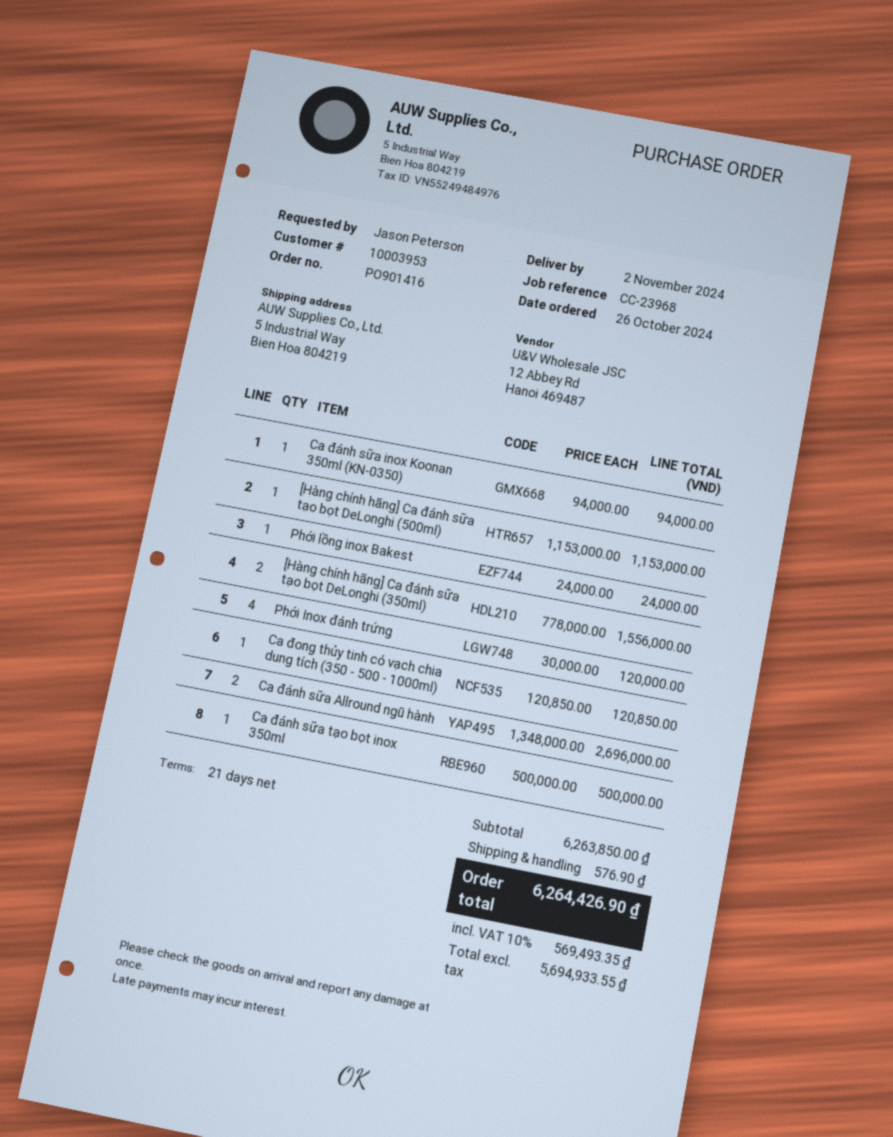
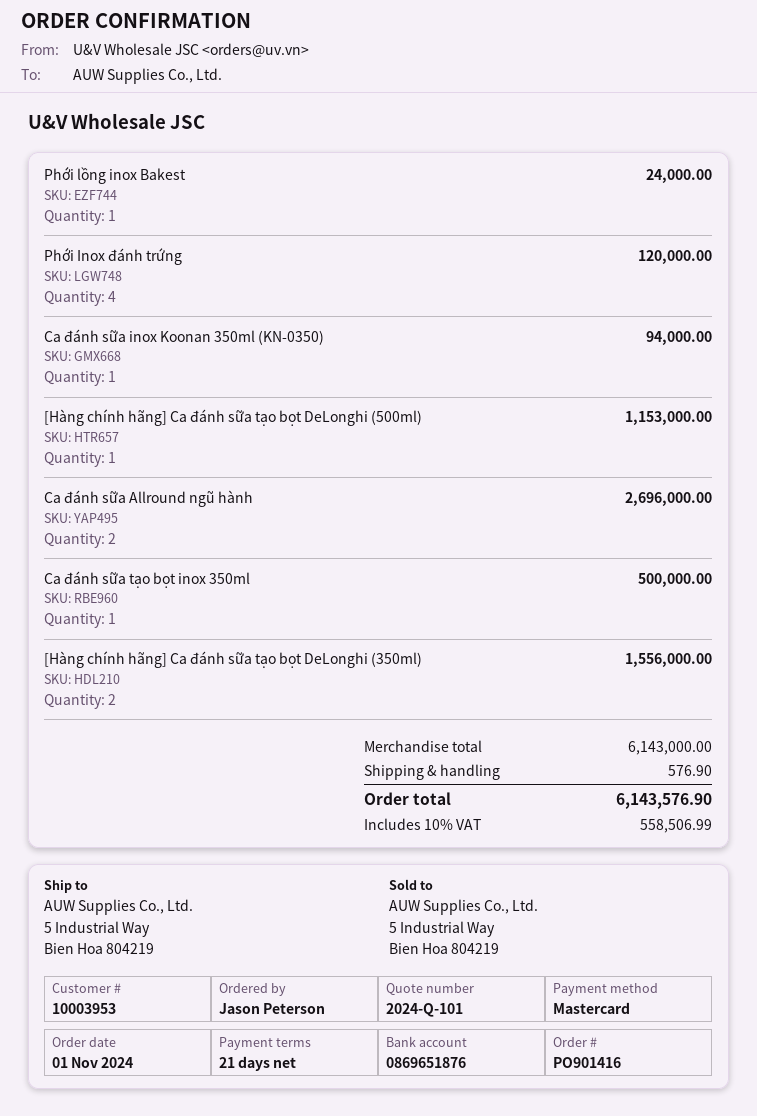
order date: 2024-10-26 -> 2024-11-01
Ca đong thủy tinh có vạch chia dung tích (350 - 500 - 1000ml): 1 for 120850.00 -> none
subtotal: 6263850.00 -> 6143000.00
tax: 10% = 569493.35 -> 10% = 558506.99
total: 6264426.90 -> 6143576.90

